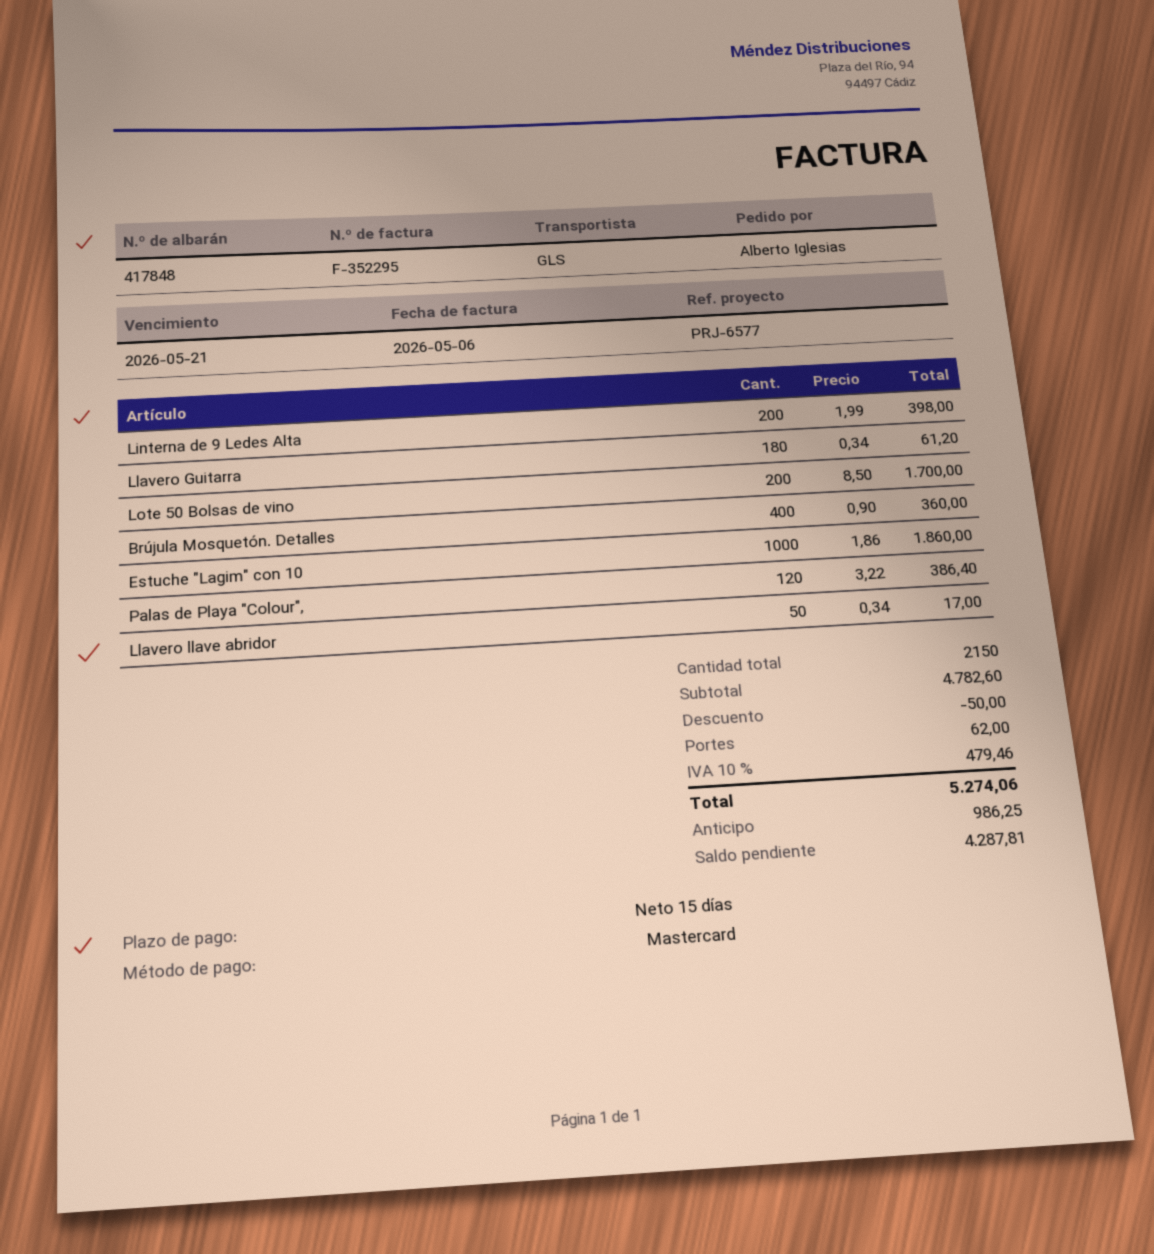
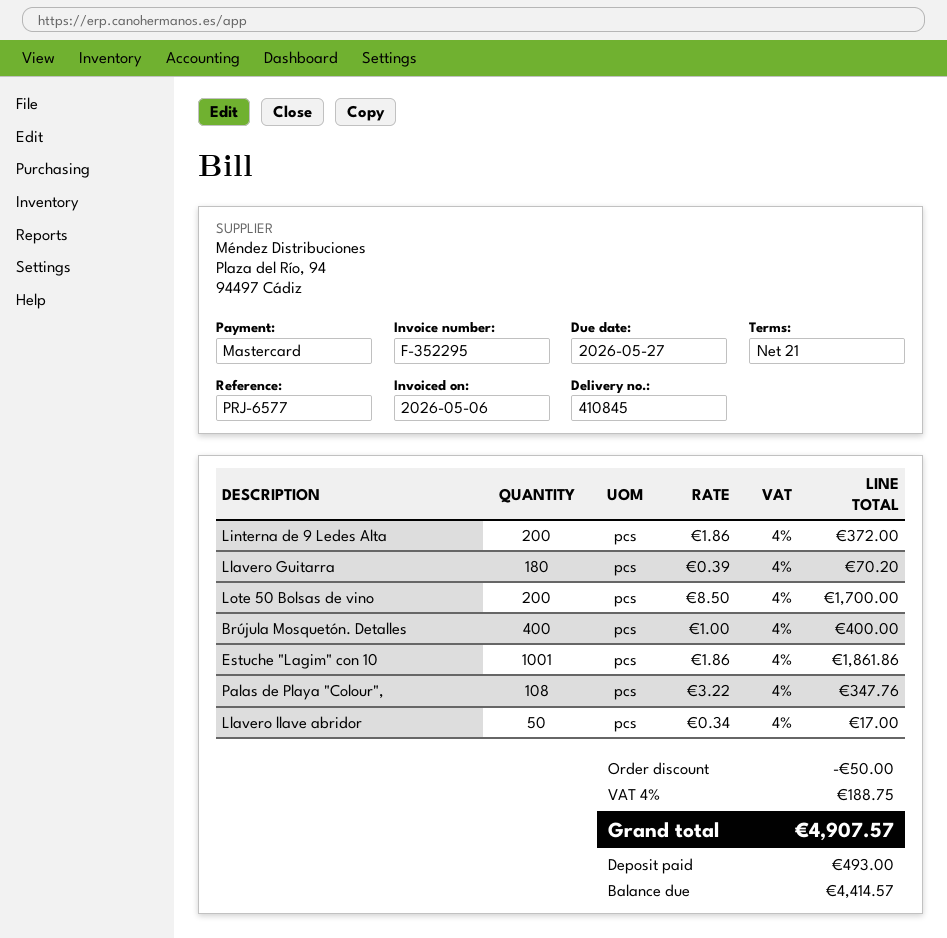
delivery note number: 417848 -> 410845
payment terms: 15 days -> 21 days
due date: 2026-05-21 -> 2026-05-27
Linterna de 9 Ledes Alta: 200 x 1.99 = 398.00 -> 200 x 1.86 = 372.00
Llavero Guitarra: 180 x 0.34 = 61.20 -> 180 x 0.39 = 70.20
Brújula Mosquetón. Detalles: 400 x 0.90 = 360.00 -> 400 x 1.00 = 400.00
Estuche "Lagim" con 10: 1000 x 1.86 = 1860.00 -> 1001 x 1.86 = 1861.86
Palas de Playa "Colour",: 120 x 3.22 = 386.40 -> 108 x 3.22 = 347.76
shipping: 62.00 -> none
tax: 10% = 479.46 -> 4% = 188.75
total: 5274.06 -> 4907.57
deposit: 986.25 -> 493.00
balance: 4287.81 -> 4414.57

